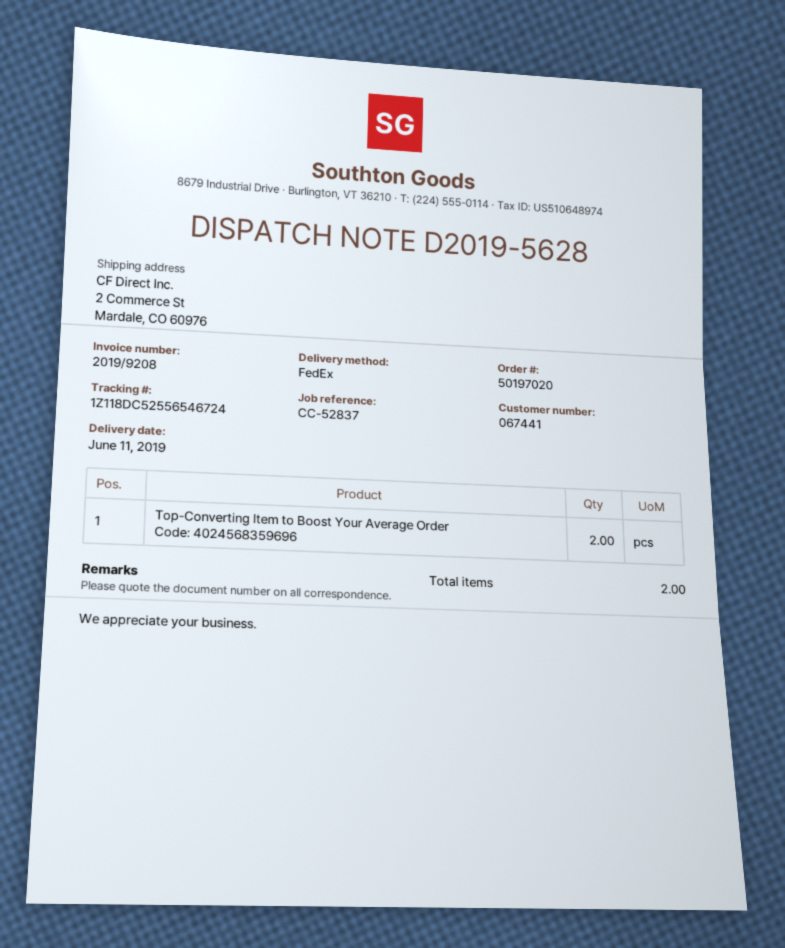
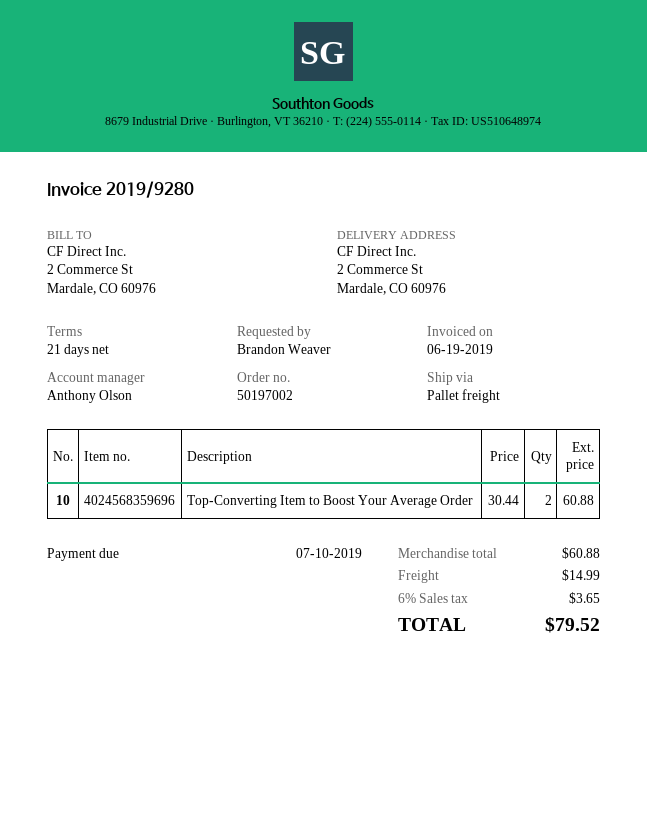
order number: 50197020 -> 50197002
invoice number: 2019/9208 -> 2019/9280
shipping method: FedEx -> pallet freight

